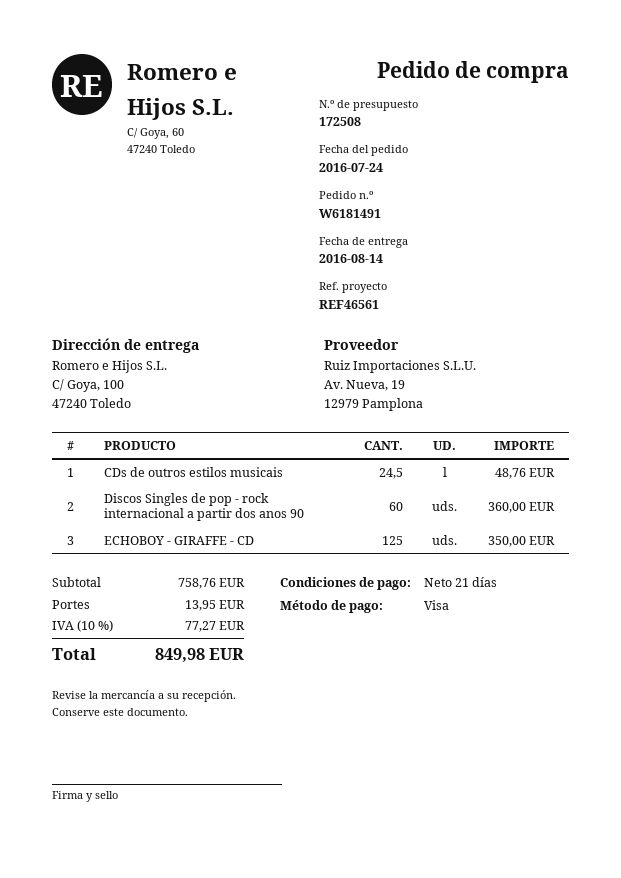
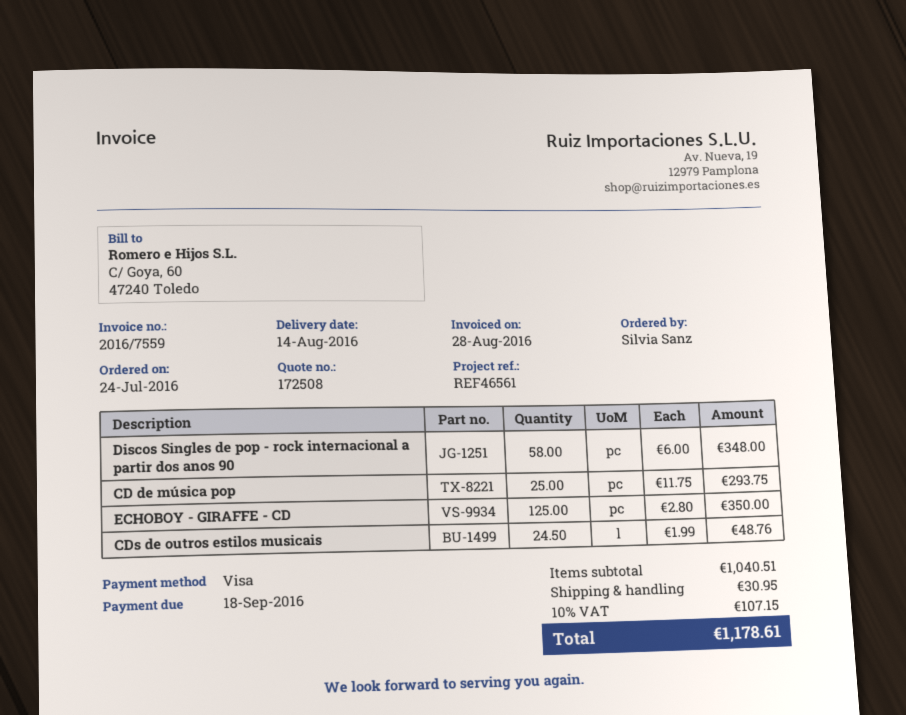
Discos Singles de pop - rock internacional a partir dos anos 90: 60 for 360.00 -> 58 for 348.00
CD de música pop: none -> 25 for 293.75
subtotal: 758.76 -> 1040.51
shipping: 13.95 -> 30.95
tax: 10% = 77.27 -> 10% = 107.15
total: 849.98 -> 1178.61

